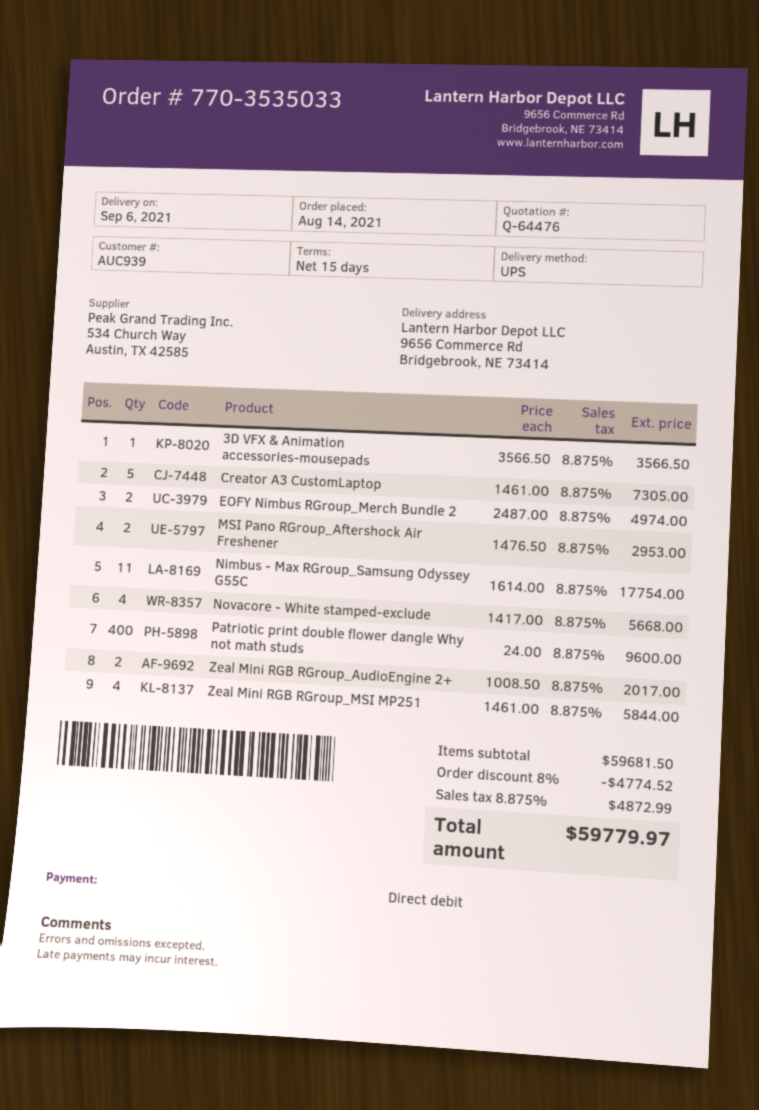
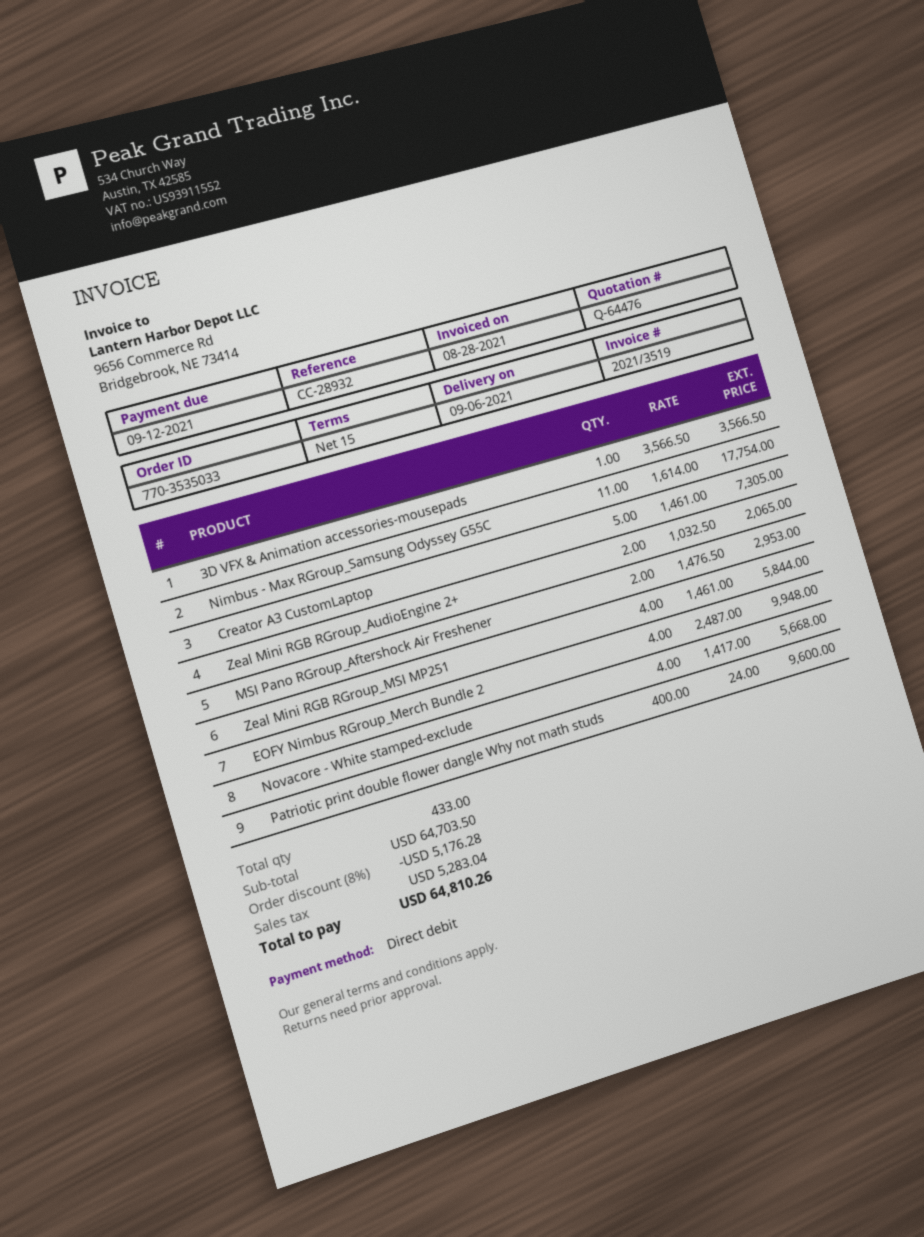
EOFY Nimbus RGroup_Merch Bundle 2: 2 x 2487.00 = 4974.00 -> 4 x 2487.00 = 9948.00
Zeal Mini RGB RGroup_AudioEngine 2+: 2 x 1008.50 = 2017.00 -> 2 x 1032.50 = 2065.00
subtotal: 59681.50 -> 64703.50
discount: 8% = 4774.52 -> 8% = 5176.28
tax: 4872.99 -> 5283.04
total: 59779.97 -> 64810.26

